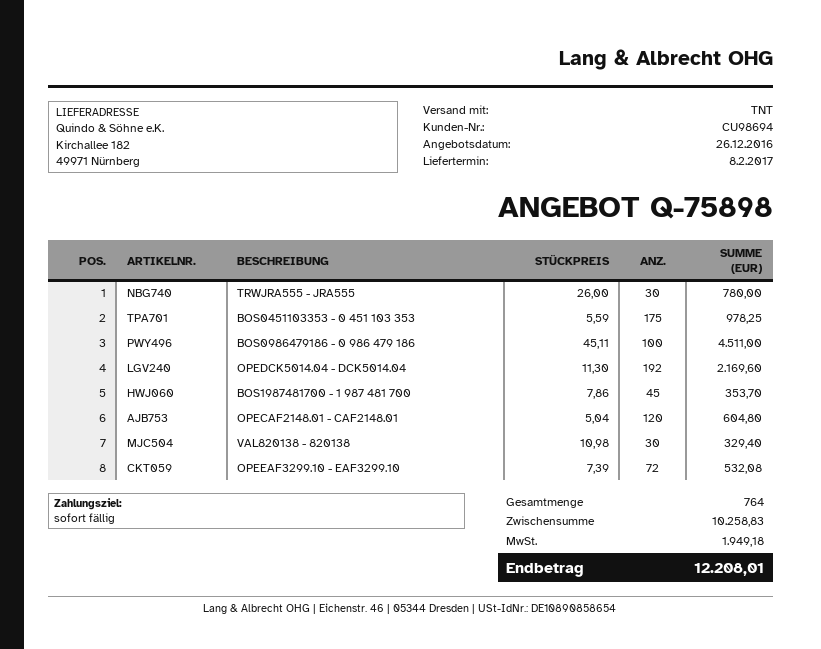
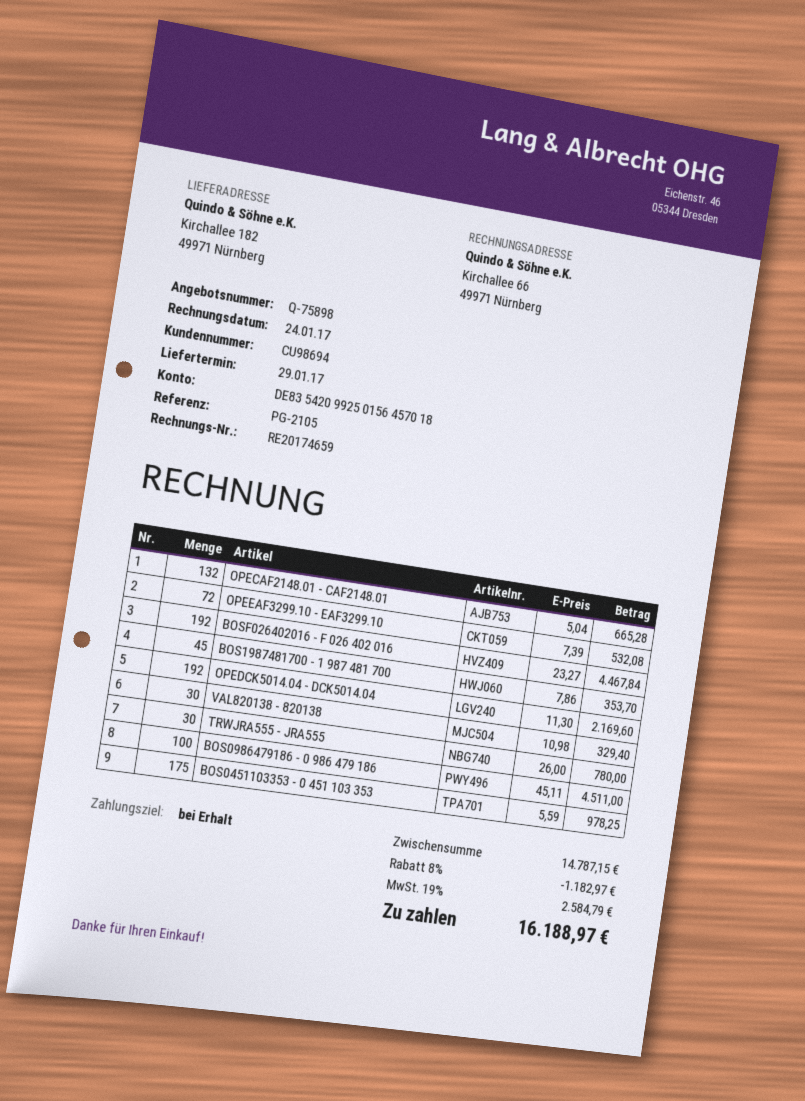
delivery date: 2017-02-08 -> 2017-01-29
OPECAF2148.01 - CAF2148.01: 120 x 5.04 = 604.80 -> 132 x 5.04 = 665.28
BOSF026402016 - F 026 402 016: none -> 192 x 23.27 = 4467.84
subtotal: 10258.83 -> 14787.15
discount: none -> 8% = 1182.97
tax: 1949.18 -> 2584.79
total: 12208.01 -> 16188.97

